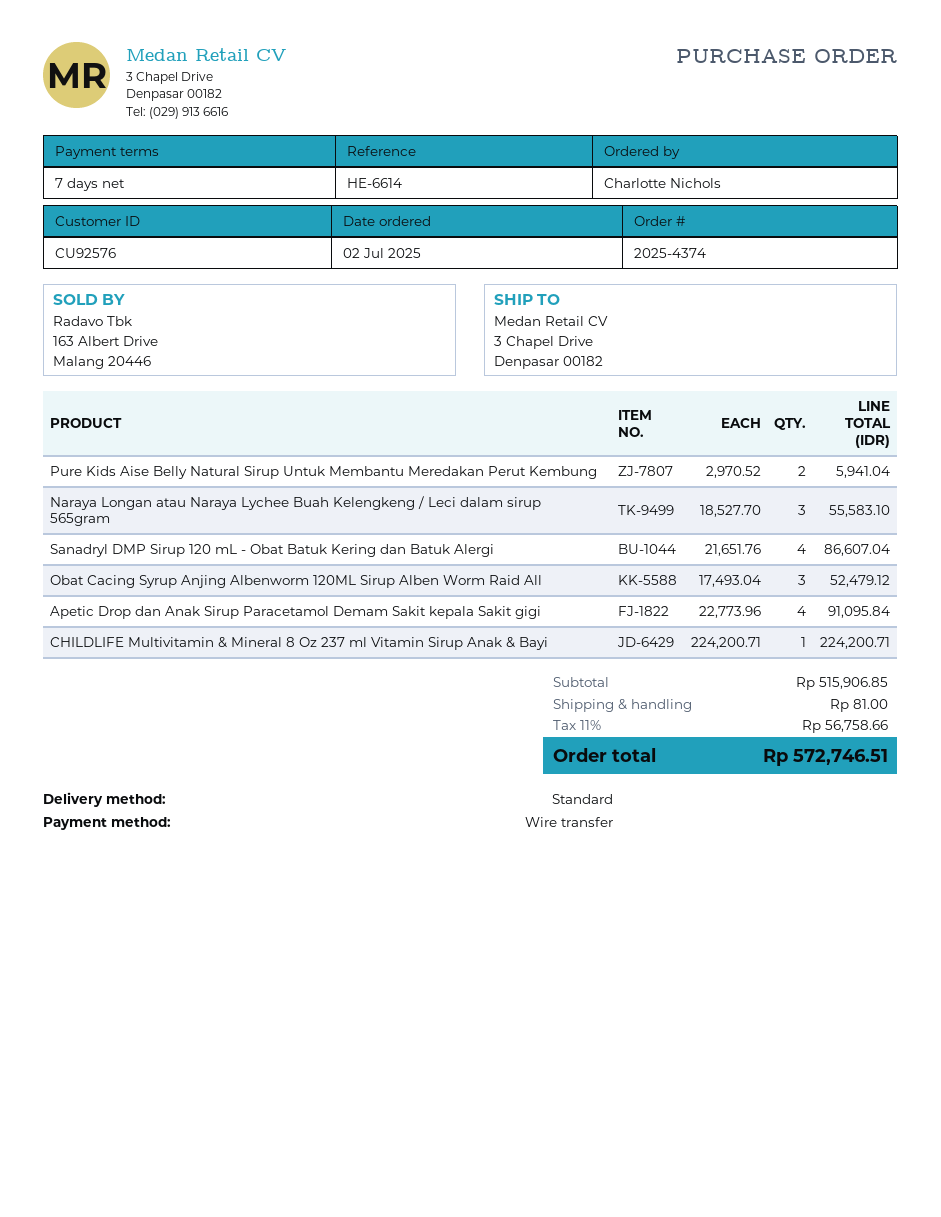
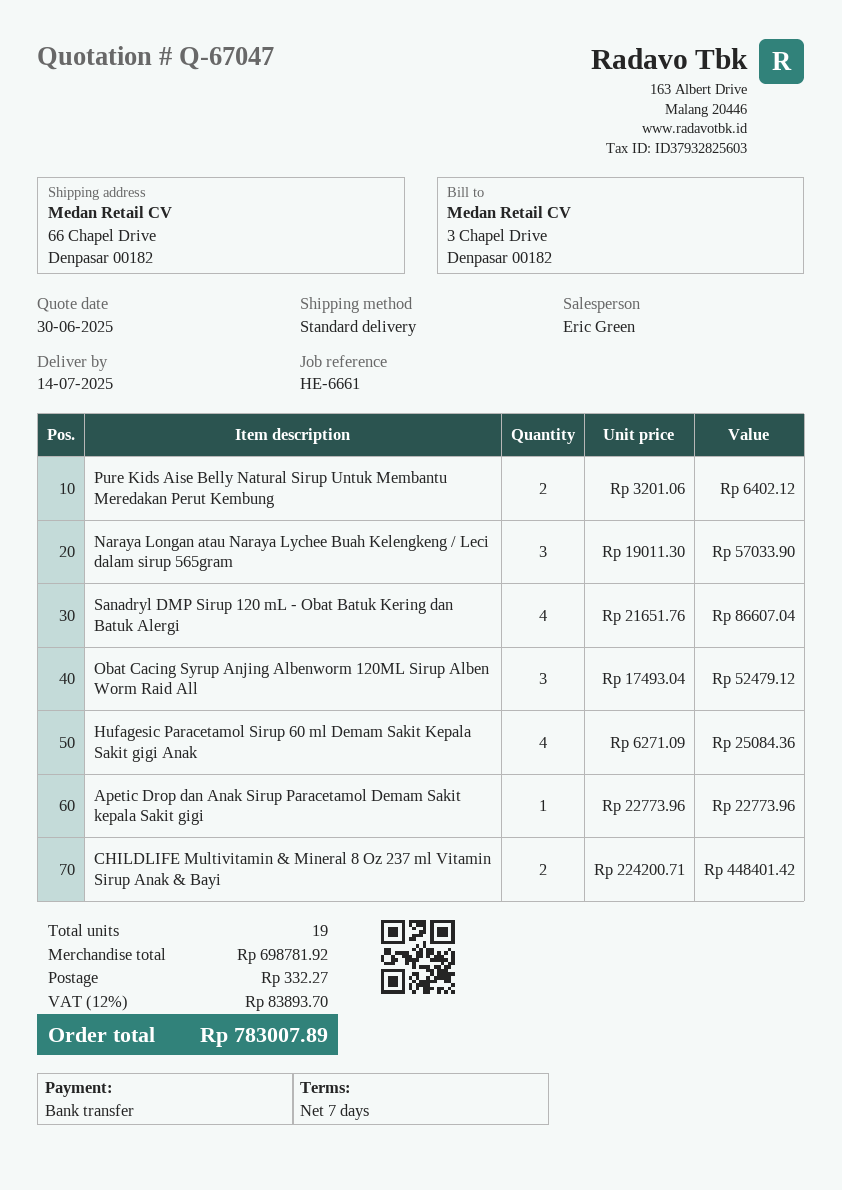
reference: HE-6614 -> HE-6661
ship to: 3 Chapel Drive, Denpasar 00182 -> 66 Chapel Drive, Denpasar 00182
Pure Kids Aise Belly Natural Sirup Untuk Membantu Meredakan Perut Kembung: 2 x 2970.52 = 5941.04 -> 2 x 3201.06 = 6402.12
Naraya Longan atau Naraya Lychee Buah Kelengkeng / Leci dalam sirup 565gram: 3 x 18527.70 = 55583.10 -> 3 x 19011.30 = 57033.90
Apetic Drop dan Anak Sirup Paracetamol Demam Sakit kepala Sakit gigi: 4 x 22773.96 = 91095.84 -> 1 x 22773.96 = 22773.96
CHILDLIFE Multivitamin & Mineral 8 Oz 237 ml Vitamin Sirup Anak & Bayi: 1 x 224200.71 = 224200.71 -> 2 x 224200.71 = 448401.42
Hufagesic Paracetamol Sirup 60 ml Demam Sakit Kepala Sakit gigi Anak: none -> 4 x 6271.09 = 25084.36
subtotal: 515906.85 -> 698781.92
shipping: 81.00 -> 332.27
tax: 11% = 56758.66 -> 12% = 83893.70
total: 572746.51 -> 783007.89

